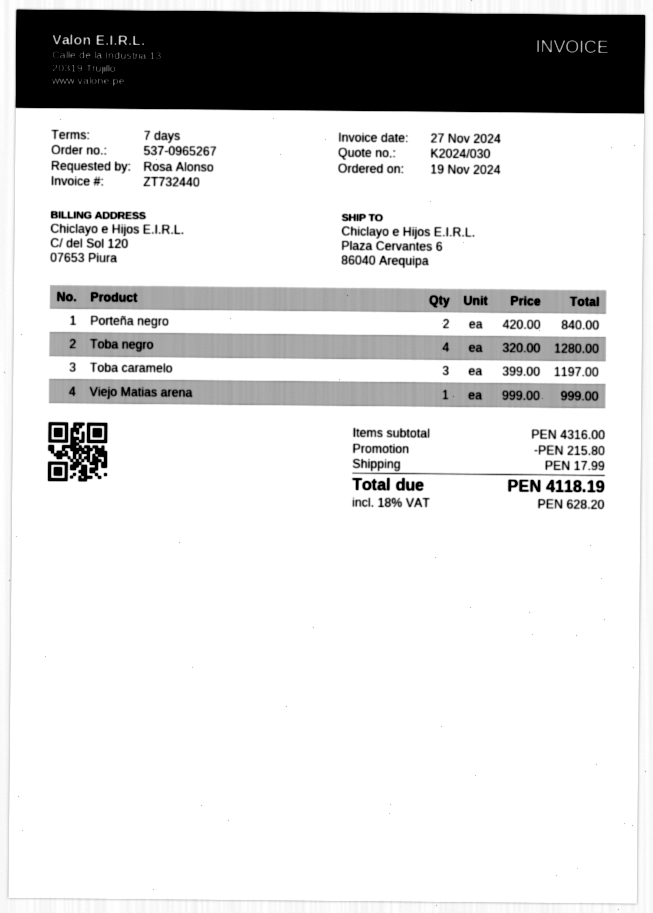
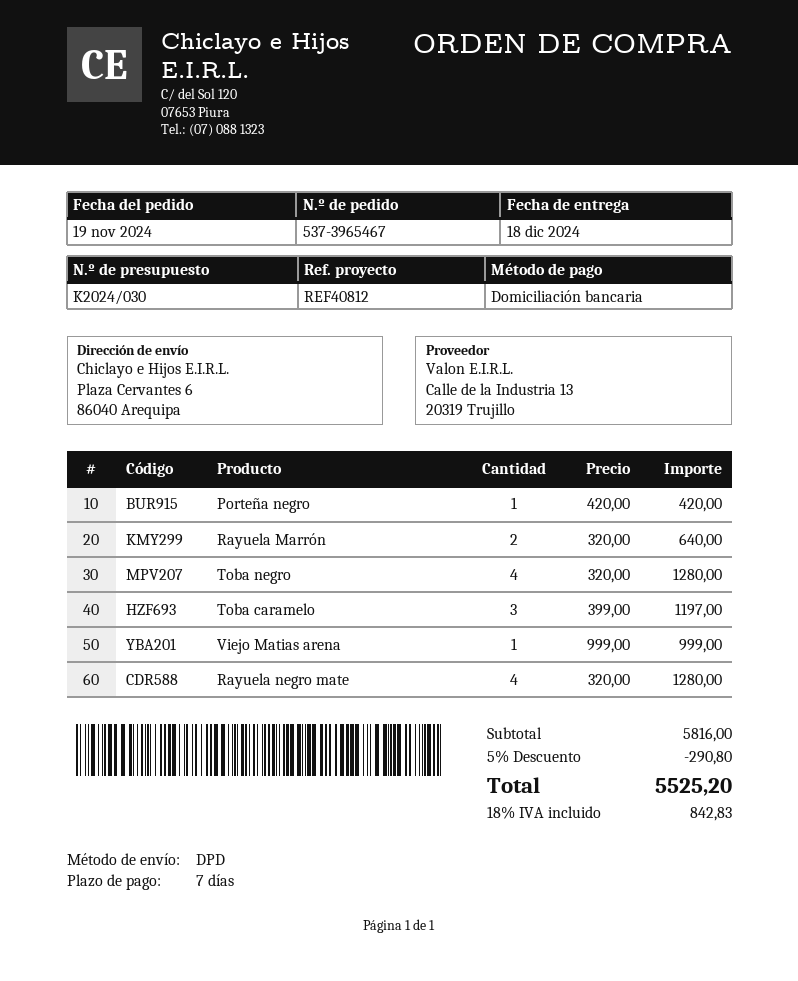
order number: 537-0965267 -> 537-3965467
Porteña negro: 2 x 420.00 = 840.00 -> 1 x 420.00 = 420.00
Rayuela Marrón: none -> 2 x 320.00 = 640.00
Rayuela negro mate: none -> 4 x 320.00 = 1280.00
subtotal: 4316.00 -> 5816.00
discount: 215.80 -> 290.80
shipping: 17.99 -> none
tax: 18% = 628.20 -> 18% = 842.83
total: 4118.19 -> 5525.20

